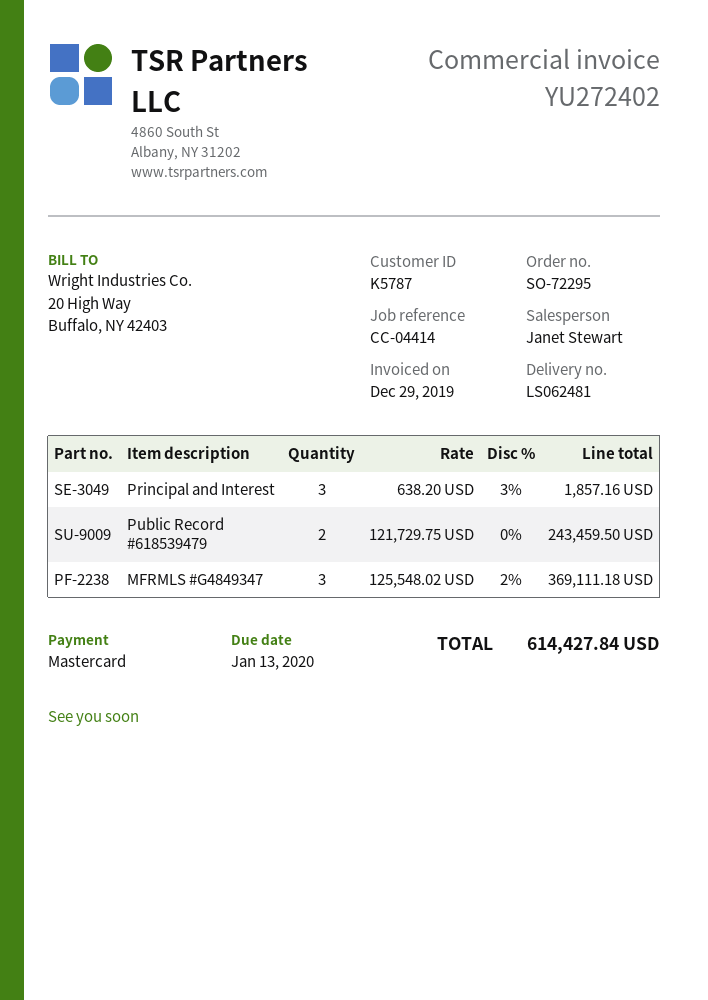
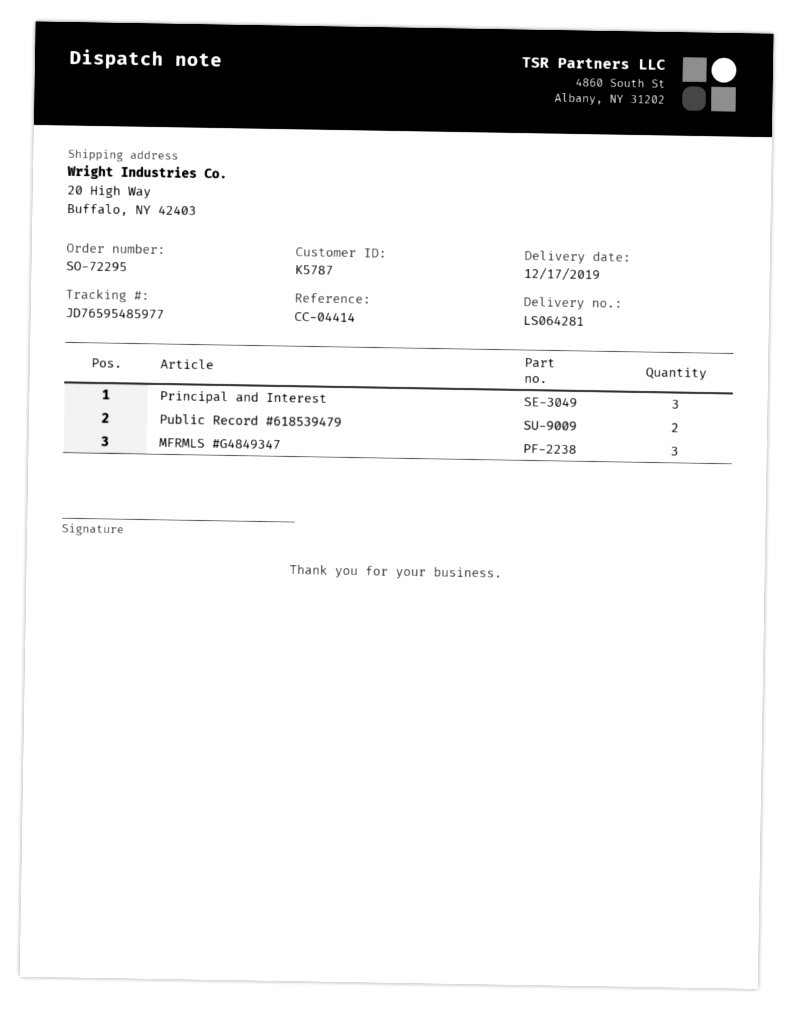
delivery note number: LS062481 -> LS064281

